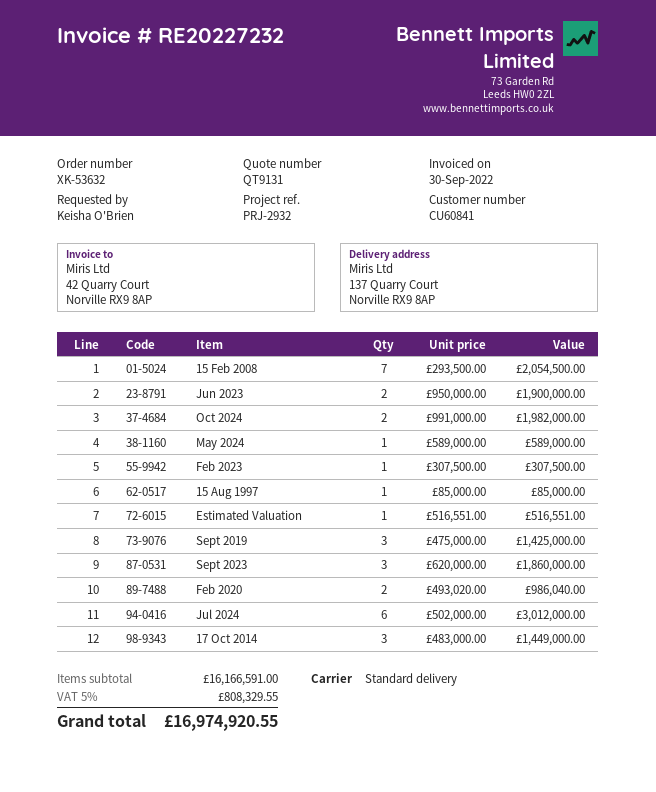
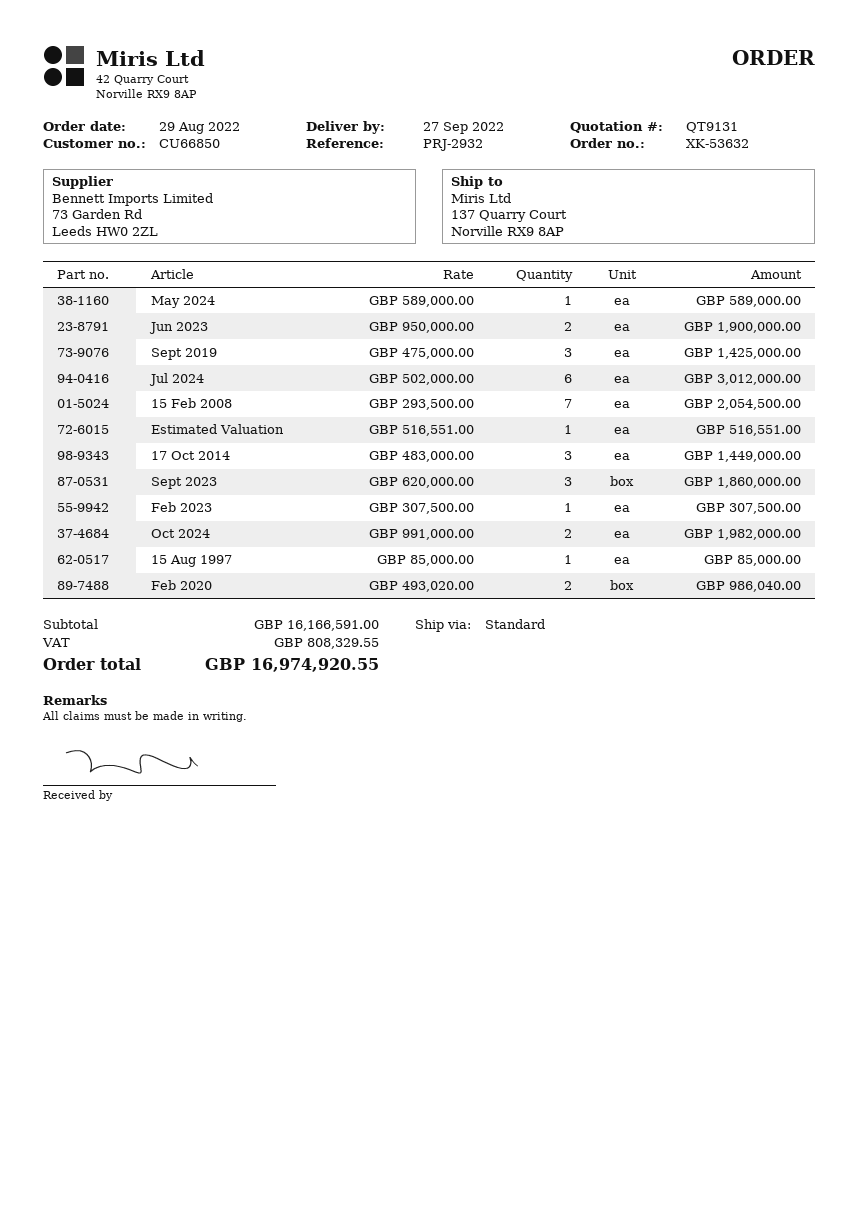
customer number: CU60841 -> CU66850

